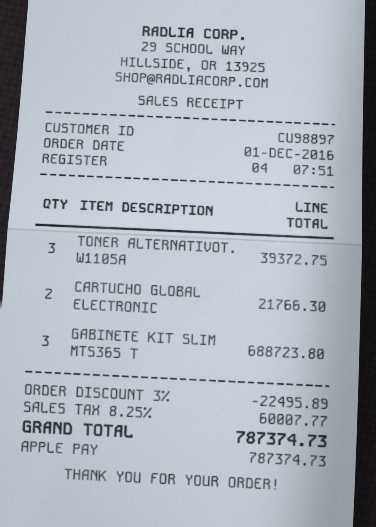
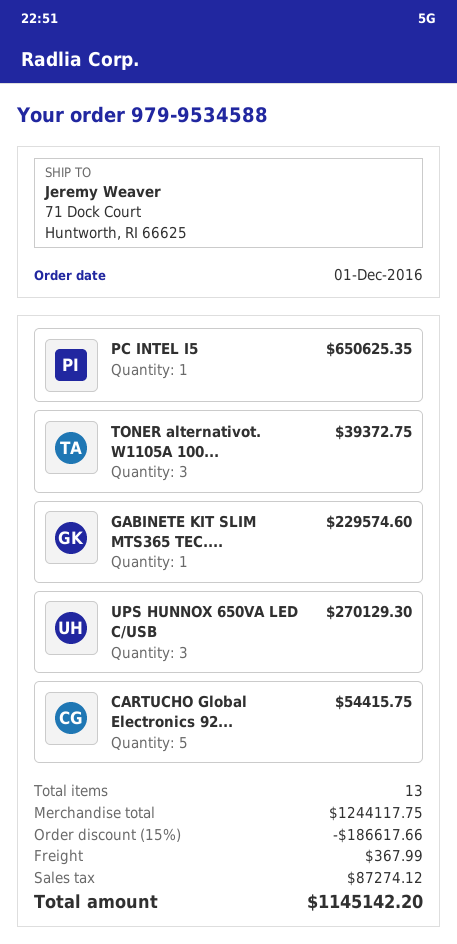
CARTUCHO GLOBAL ELECTRONIC: 2 for 21766.30 -> 5 for 54415.75
GABINETE KIT SLIM MTS365 T: 3 for 688723.80 -> 1 for 229574.60
PC INTEL I5: none -> 1 for 650625.35
UPS HUNNOX 650VA LED C/USB: none -> 3 for 270129.30
discount: 3% = 22495.89 -> 15% = 186617.66
shipping: none -> 367.99
tax: 60007.77 -> 87274.12
total: 787374.73 -> 1145142.20

